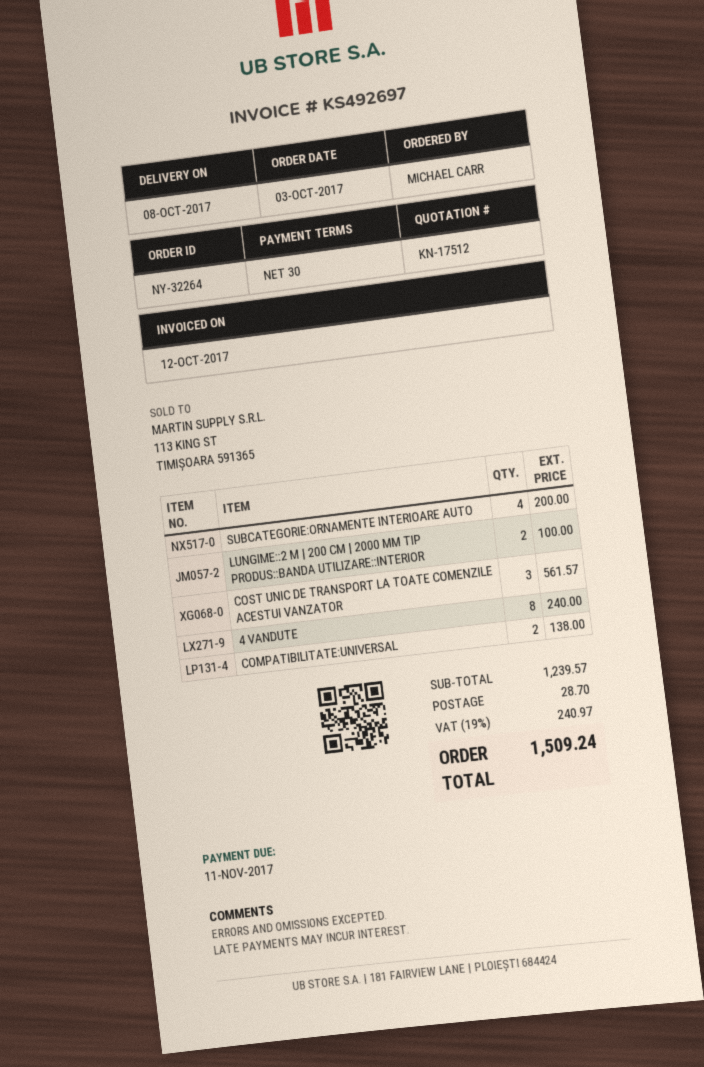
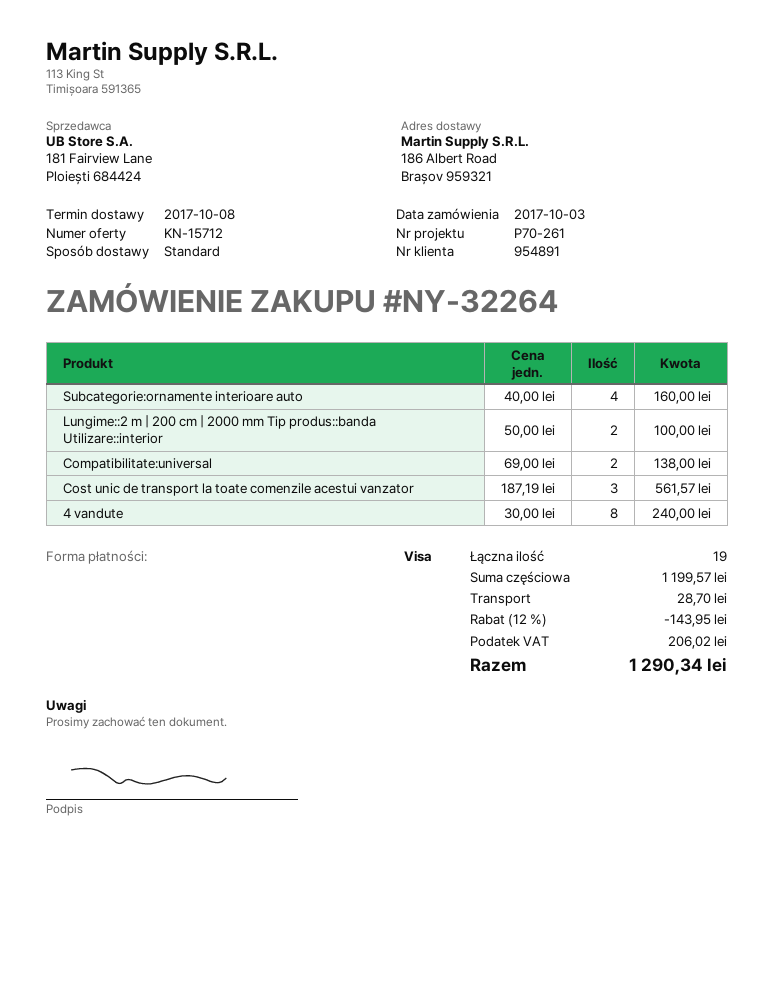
quote number: KN-17512 -> KN-15712
SUBCATEGORIE:ORNAMENTE INTERIOARE AUTO: 4 for 200.00 -> 4 for 160.00
subtotal: 1239.57 -> 1199.57
discount: none -> 12% = 143.95
tax: 240.97 -> 206.02
total: 1509.24 -> 1290.34

